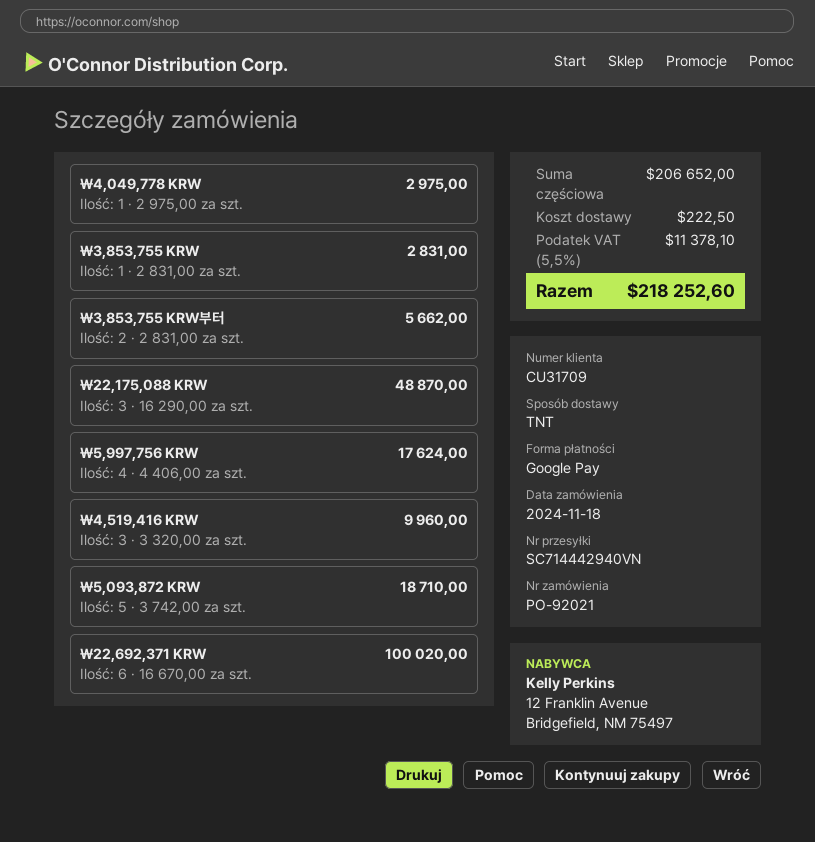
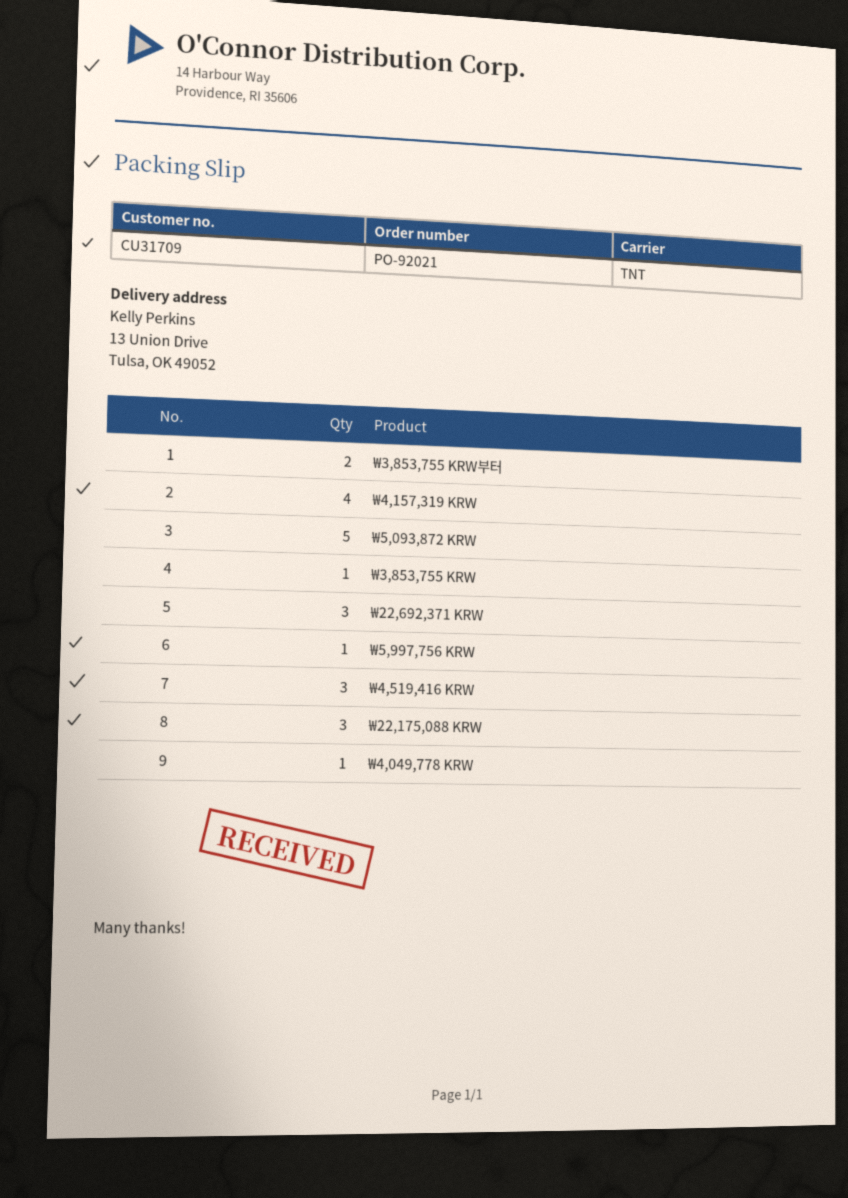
₩5,997,756 KRW: 4 -> 1
₩22,692,371 KRW: 6 -> 3
₩4,157,319 KRW: none -> 4

